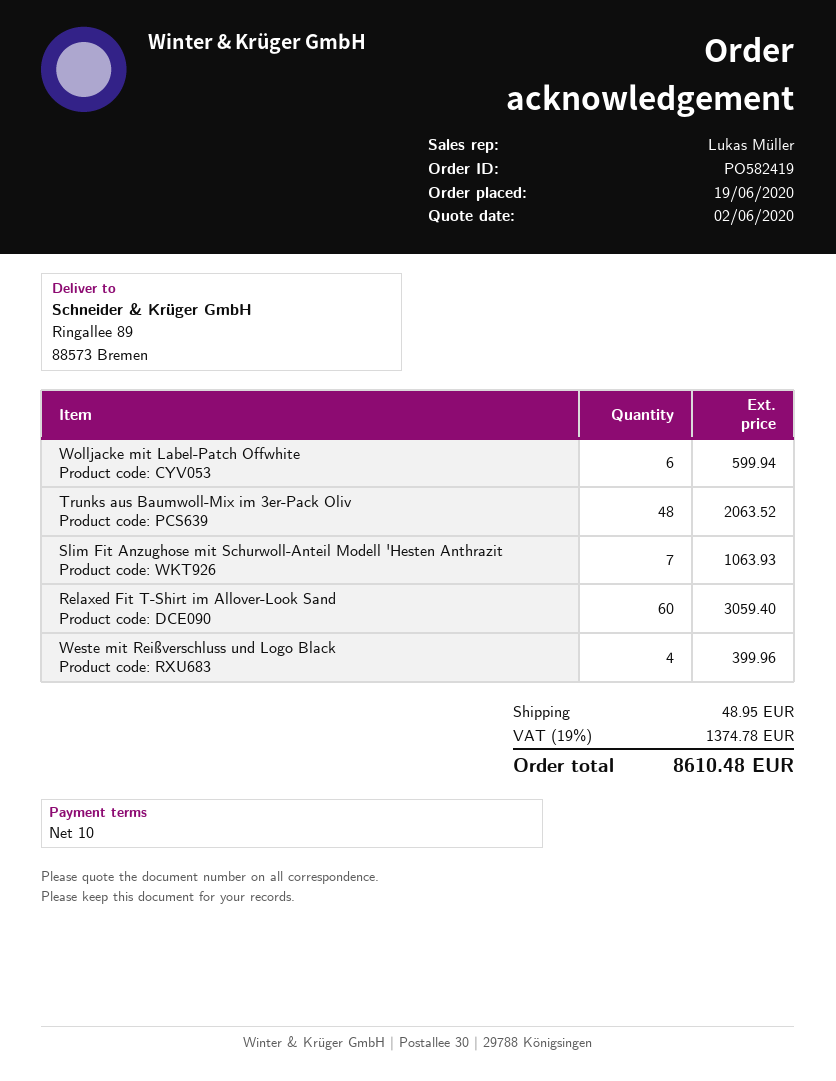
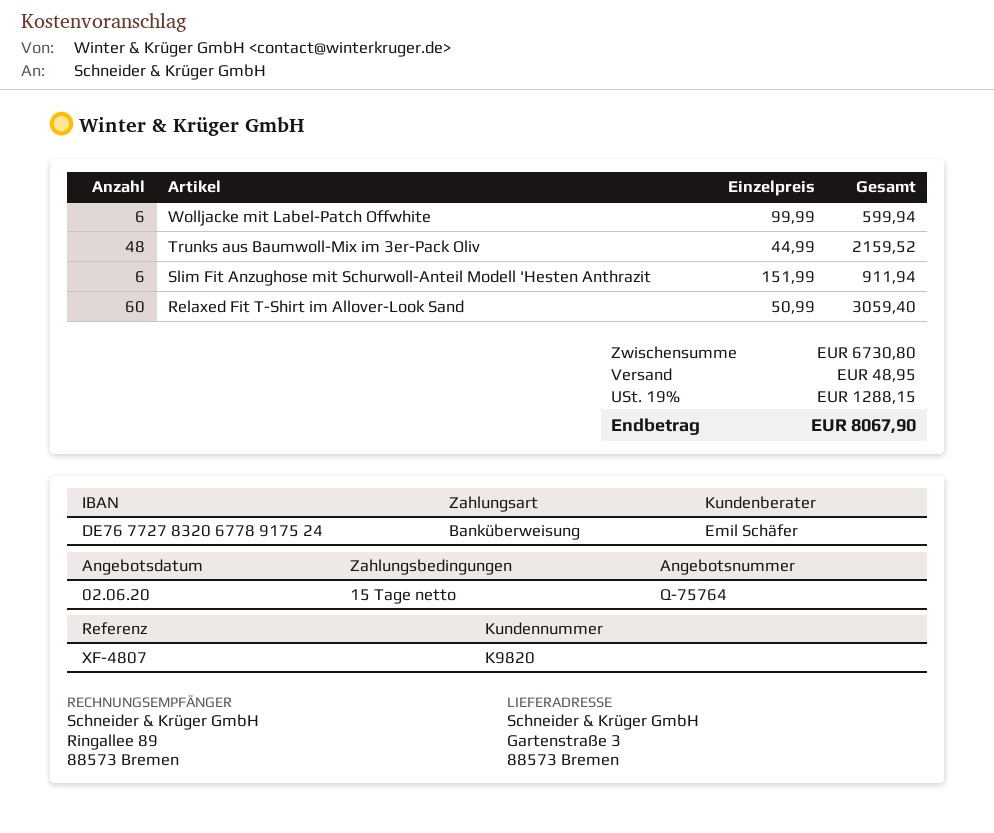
payment terms: 10 days -> 15 days
sales rep: Lukas Müller -> Emil Schäfer
ship to: Ringallee 89, 88573 Bremen -> Gartenstraße 3, 88573 Bremen
Trunks aus Baumwoll-Mix im 3er-Pack Oliv: 48 for 2063.52 -> 48 for 2159.52
Slim Fit Anzughose mit Schurwoll-Anteil Modell 'Hesten Anthrazit: 7 for 1063.93 -> 6 for 911.94
Weste mit Reißverschluss und Logo Black: 4 for 399.96 -> none
tax: 19% = 1374.78 -> 19% = 1288.15
total: 8610.48 -> 8067.90

